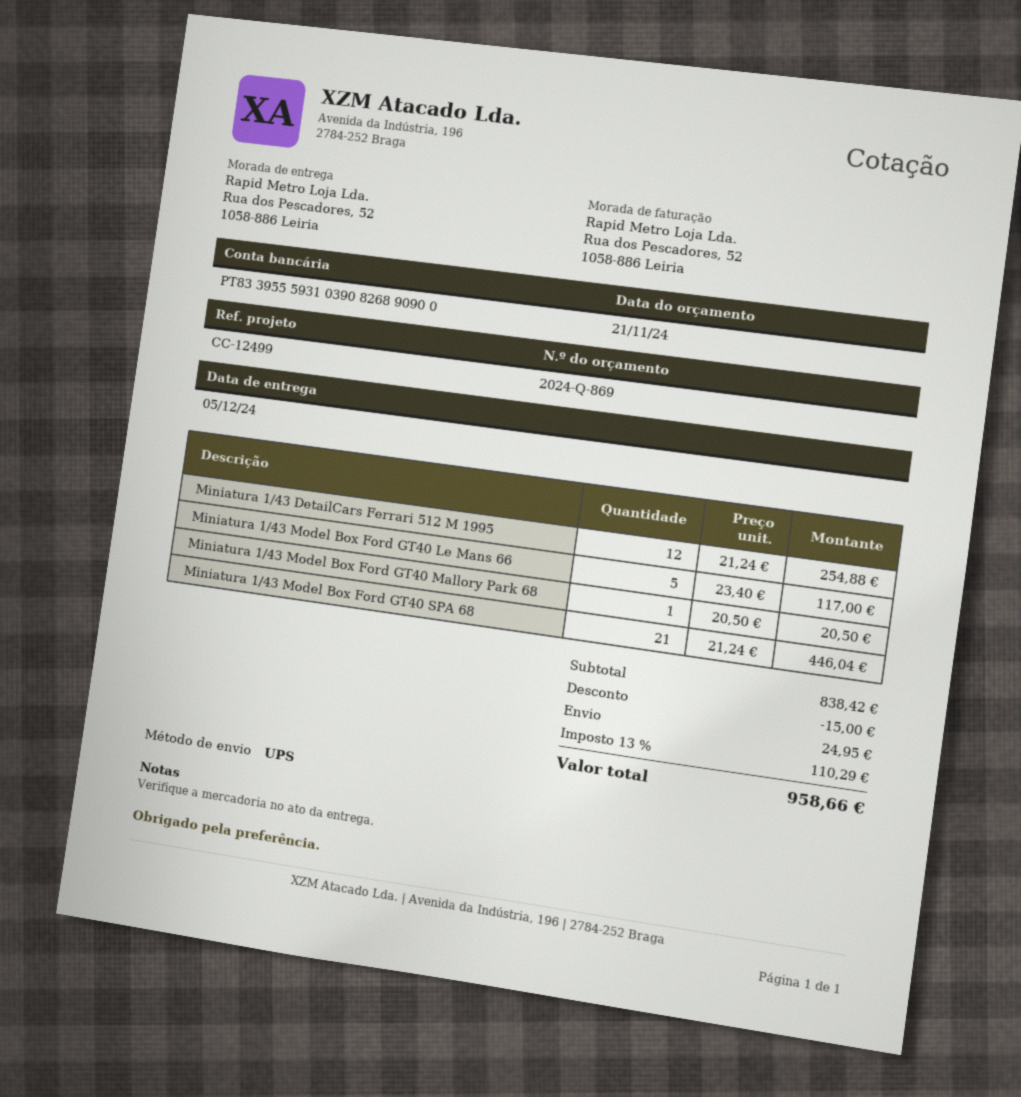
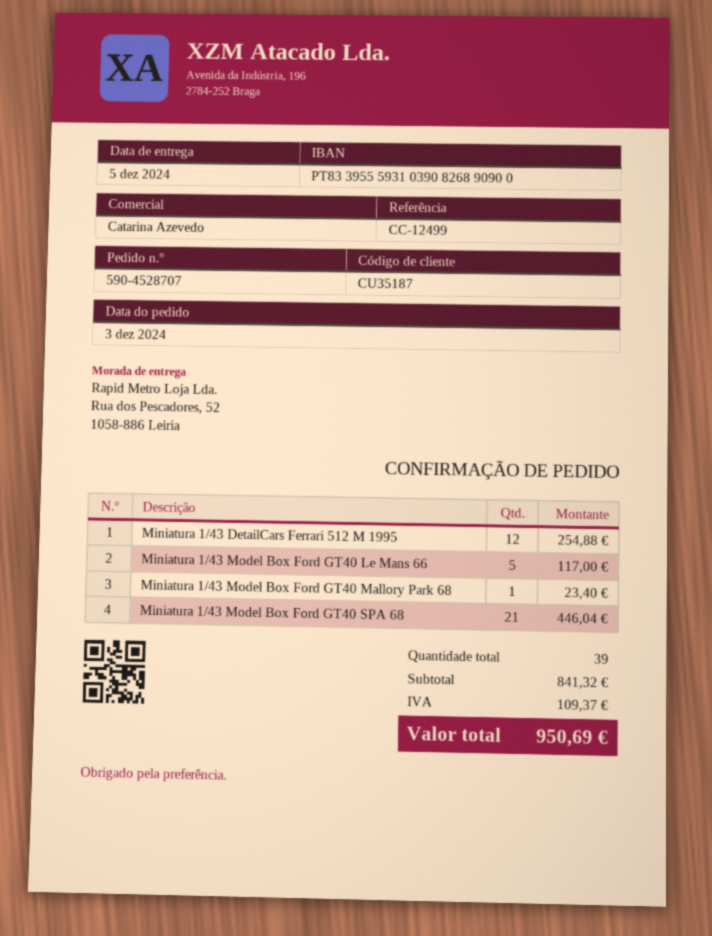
Miniatura 1/43 Model Box Ford GT40 Mallory Park 68: 1 for 20.50 -> 1 for 23.40
subtotal: 838.42 -> 841.32
discount: 15.00 -> none
shipping: 24.95 -> none
tax: 110.29 -> 109.37
total: 958.66 -> 950.69

